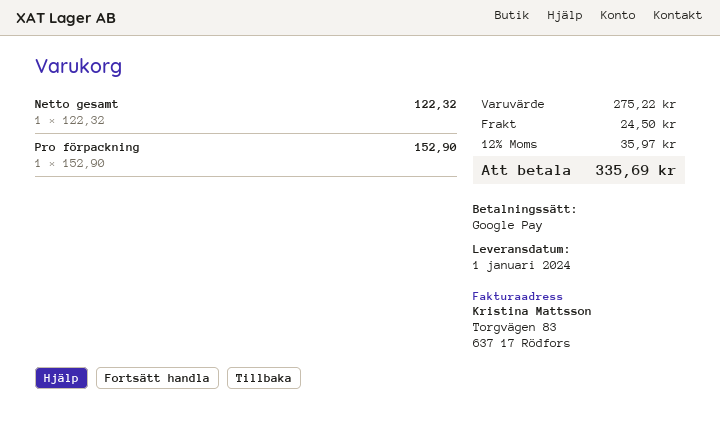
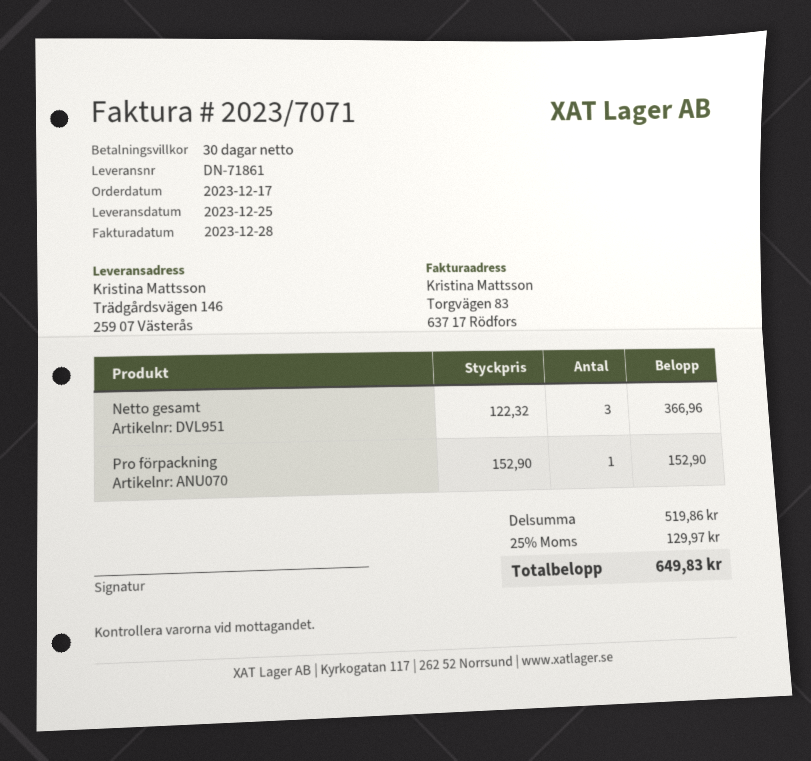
delivery date: 2024-01-01 -> 2023-12-25
Netto gesamt: 1 x 122.32 = 122.32 -> 3 x 122.32 = 366.96
subtotal: 275.22 -> 519.86
shipping: 24.50 -> none
tax: 12% = 35.97 -> 25% = 129.97
total: 335.69 -> 649.83

